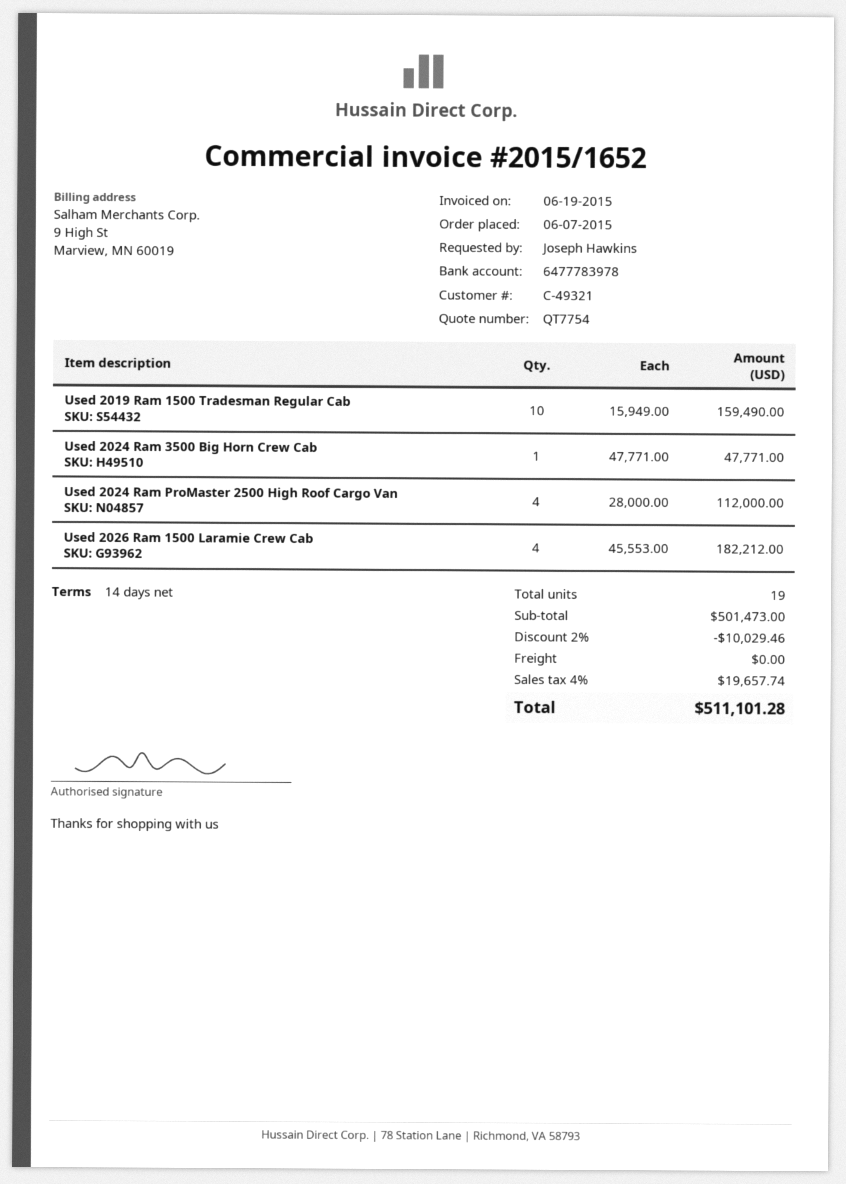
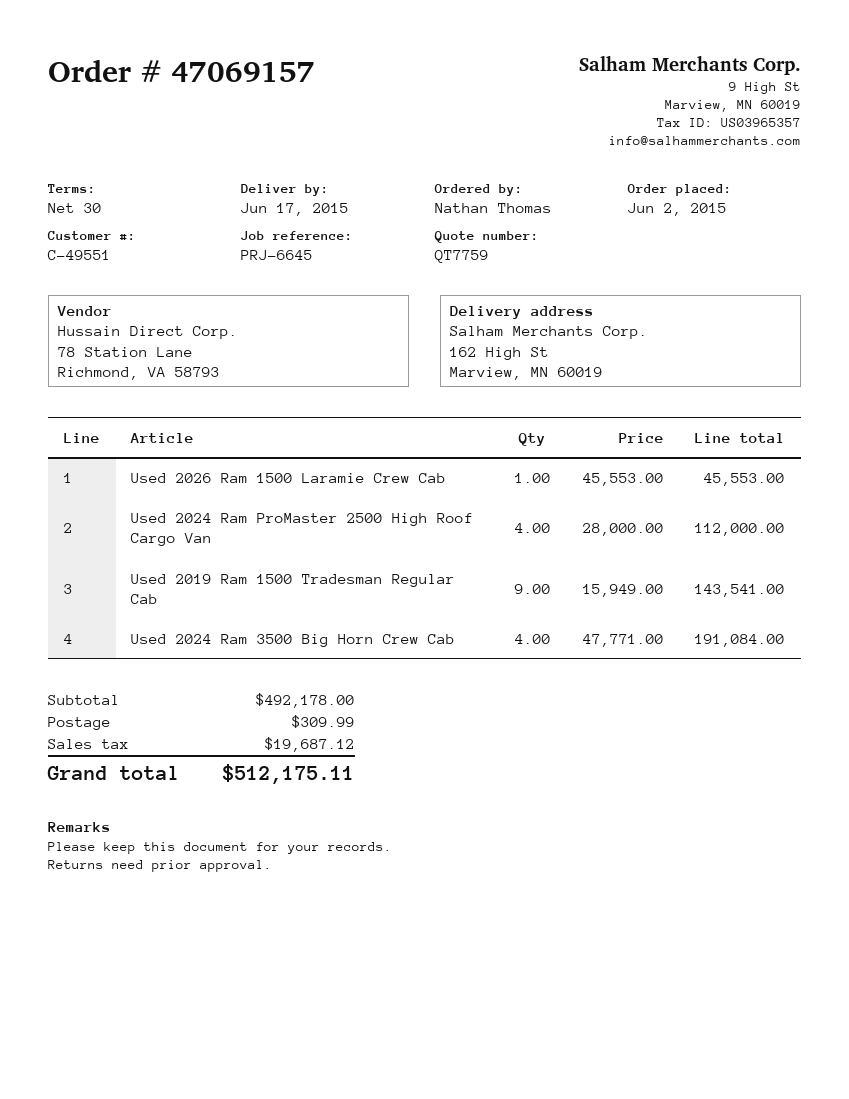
quote number: QT7754 -> QT7759
order date: 2015-06-07 -> 2015-06-02
payment terms: 14 days -> 30 days
customer number: C-49321 -> C-49551
ordered by: Joseph Hawkins -> Nathan Thomas
Used 2019 Ram 1500 Tradesman Regular Cab: 10 x 15949.00 = 159490.00 -> 9 x 15949.00 = 143541.00
Used 2024 Ram 3500 Big Horn Crew Cab: 1 x 47771.00 = 47771.00 -> 4 x 47771.00 = 191084.00
Used 2026 Ram 1500 Laramie Crew Cab: 4 x 45553.00 = 182212.00 -> 1 x 45553.00 = 45553.00
subtotal: 501473.00 -> 492178.00
discount: 2% = 10029.46 -> none
shipping: 0.00 -> 309.99
tax: 19657.74 -> 19687.12
total: 511101.28 -> 512175.11

